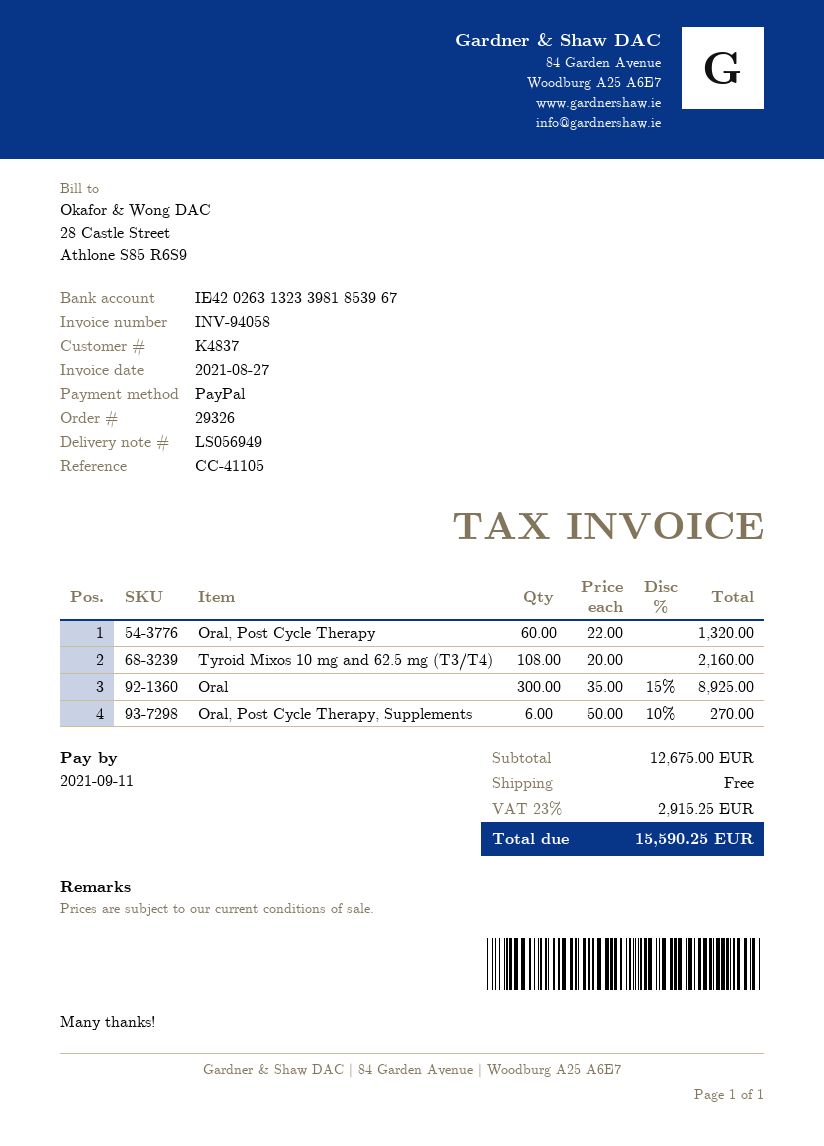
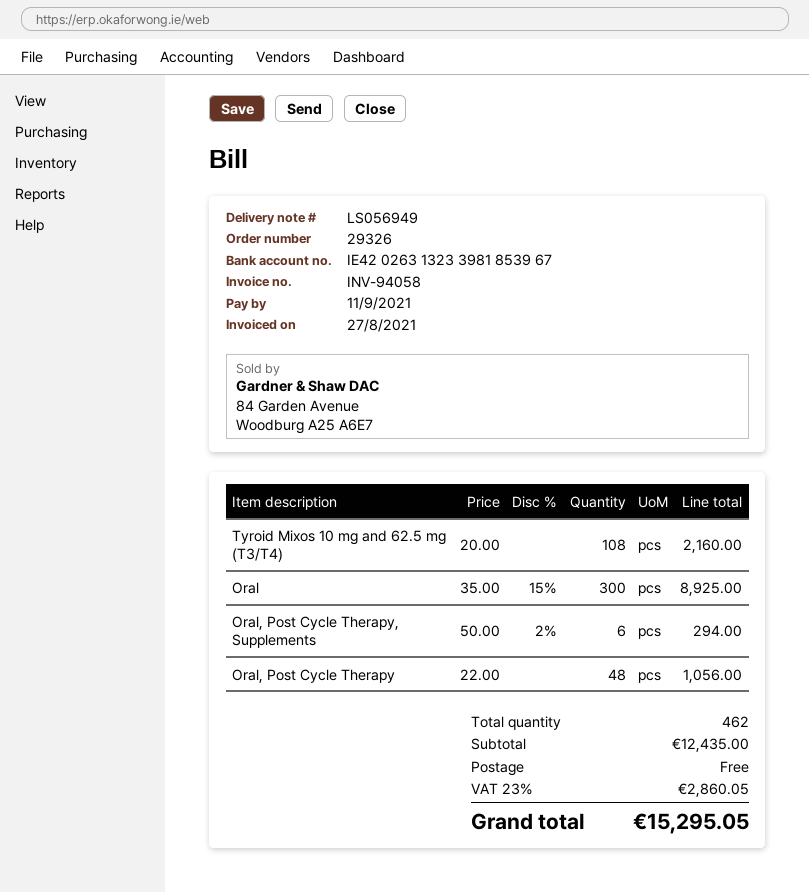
Oral, Post Cycle Therapy: 60 x 22.00 = 1320.00 -> 48 x 22.00 = 1056.00
Oral, Post Cycle Therapy, Supplements: 6 x 50.00 - 10% = 270.00 -> 6 x 50.00 - 2% = 294.00
subtotal: 12675.00 -> 12435.00
tax: 23% = 2915.25 -> 23% = 2860.05
total: 15590.25 -> 15295.05

